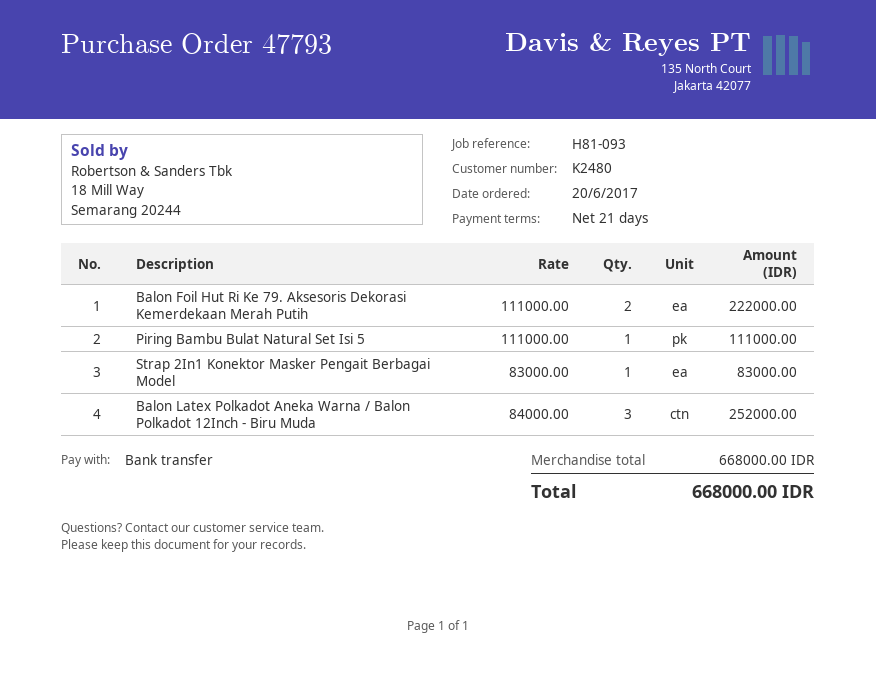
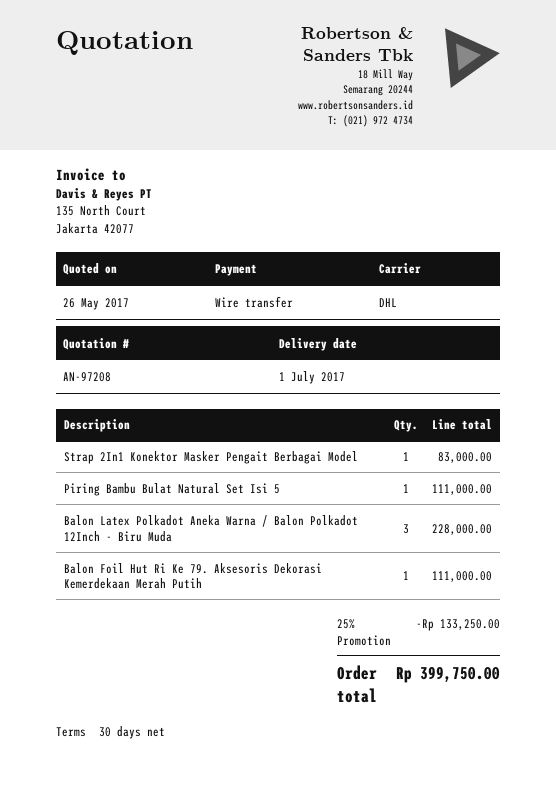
payment terms: 21 days -> 30 days
Balon Foil Hut Ri Ke 79. Aksesoris Dekorasi Kemerdekaan Merah Putih: 2 for 222000.00 -> 1 for 111000.00
Balon Latex Polkadot Aneka Warna / Balon Polkadot 12Inch - Biru Muda: 3 for 252000.00 -> 3 for 228000.00
discount: none -> 25% = 133250.00
total: 668000.00 -> 399750.00

